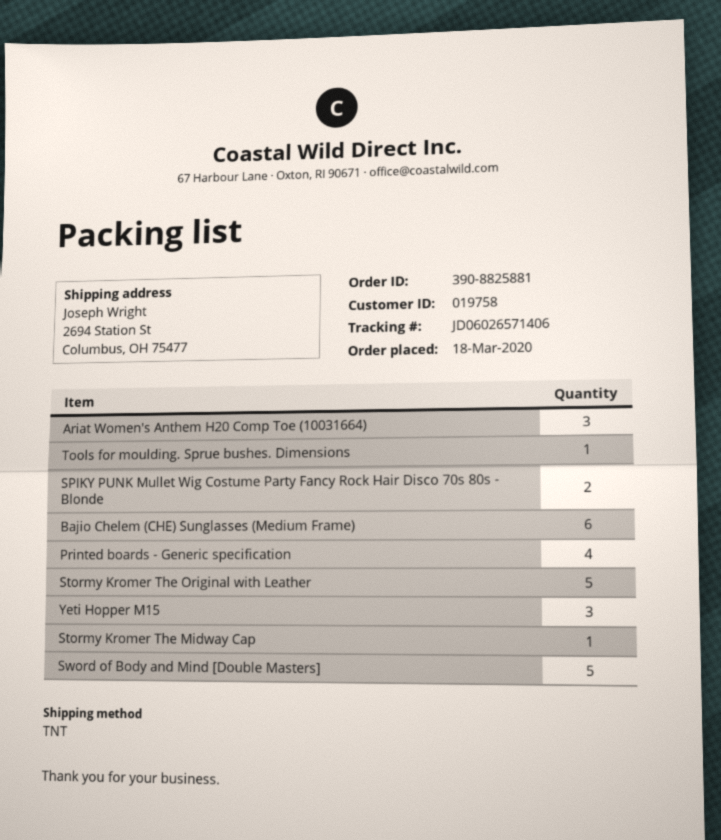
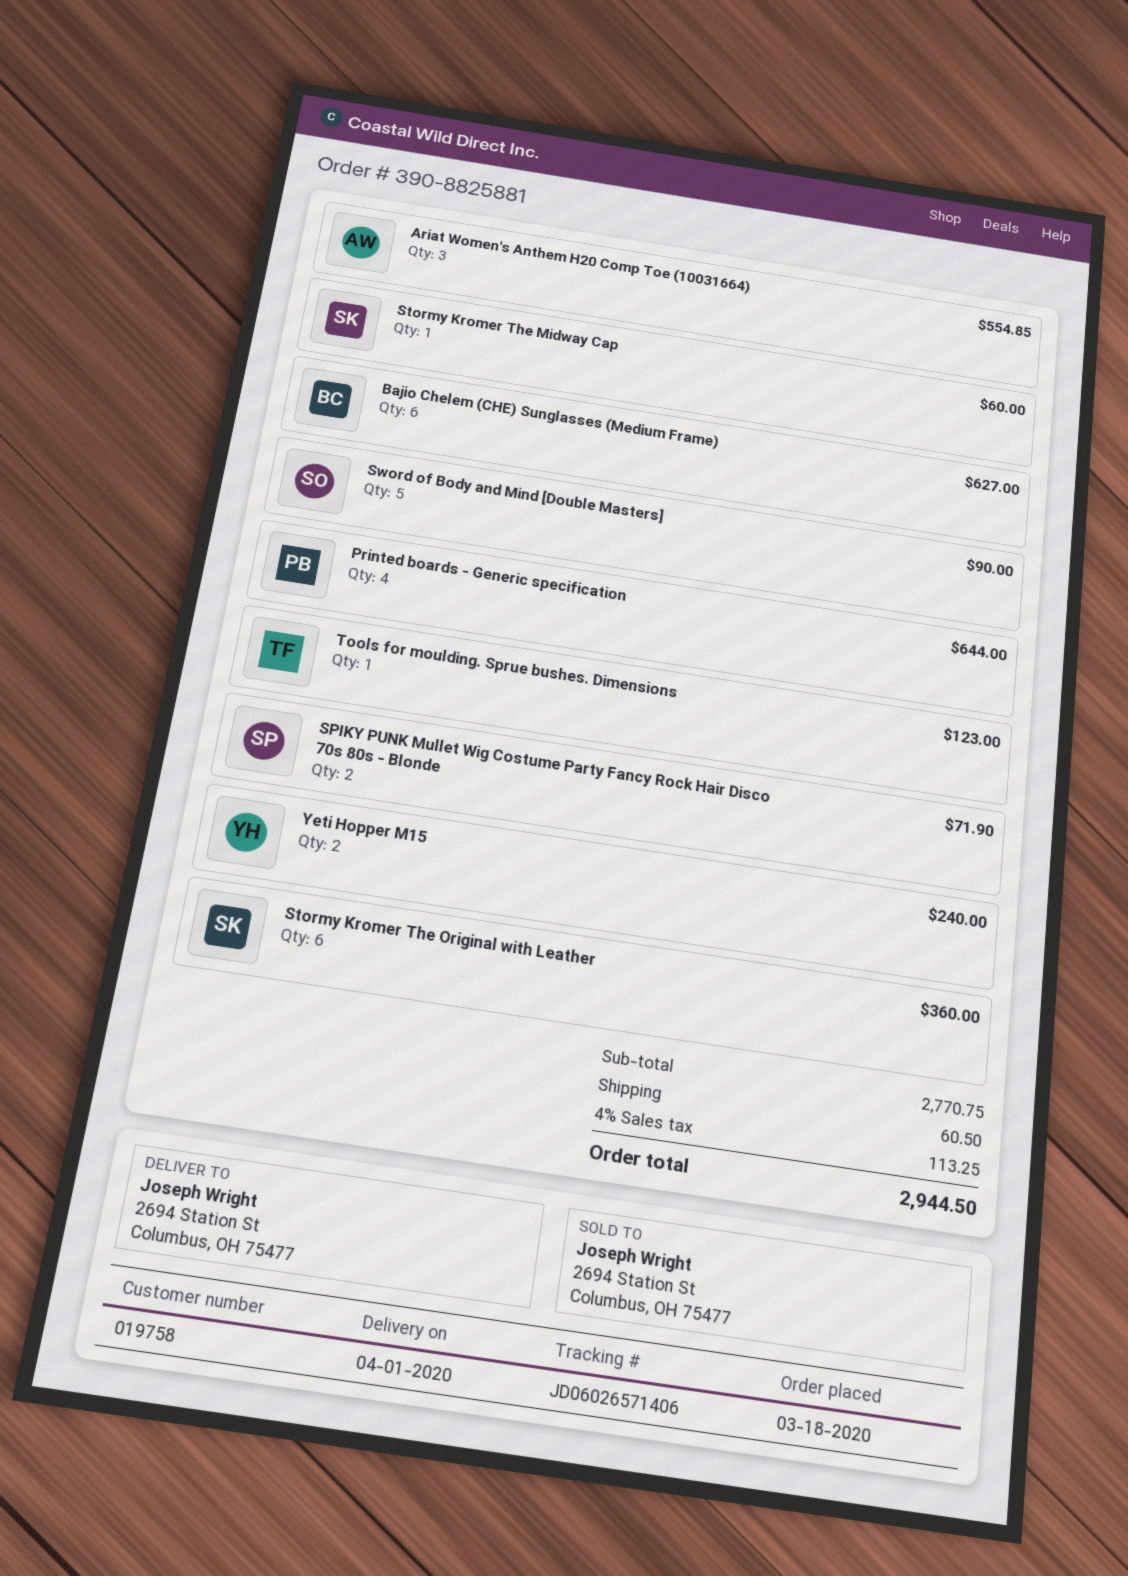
Stormy Kromer The Original with Leather: 5 -> 6
Yeti Hopper M15: 3 -> 2

